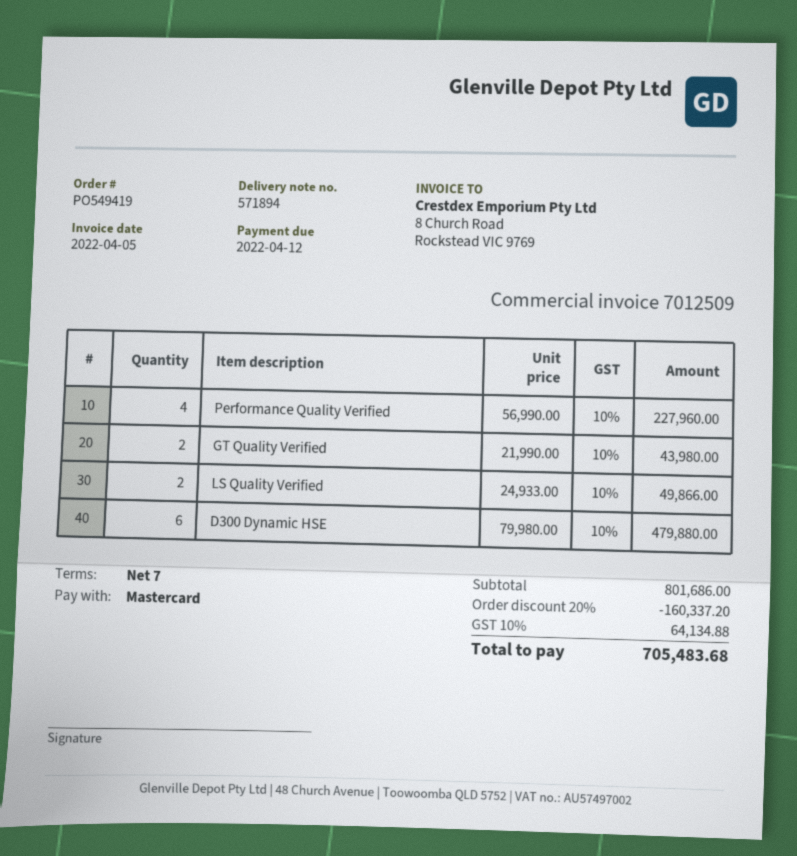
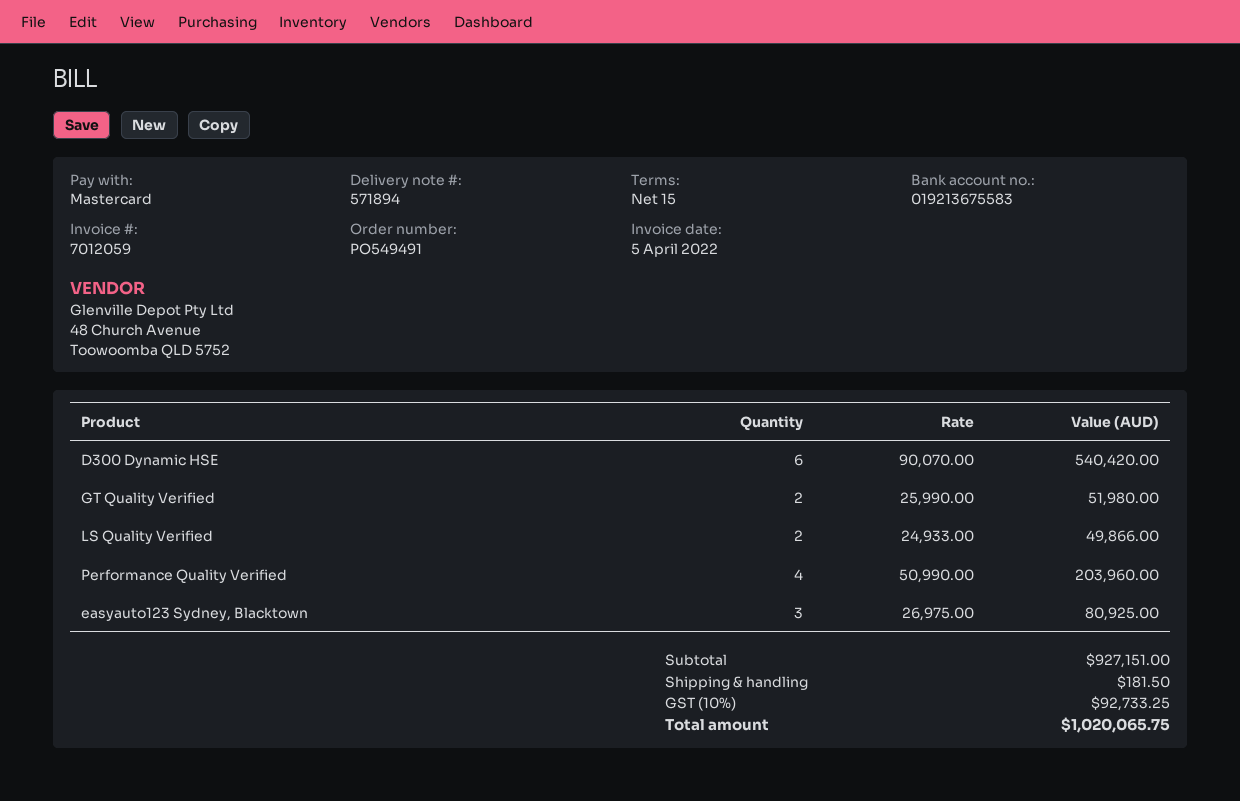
order number: PO549419 -> PO549491
invoice number: 7012509 -> 7012059
payment terms: 7 days -> 15 days
Performance Quality Verified: 4 x 56990.00 = 227960.00 -> 4 x 50990.00 = 203960.00
GT Quality Verified: 2 x 21990.00 = 43980.00 -> 2 x 25990.00 = 51980.00
D300 Dynamic HSE: 6 x 79980.00 = 479880.00 -> 6 x 90070.00 = 540420.00
easyauto123 Sydney, Blacktown: none -> 3 x 26975.00 = 80925.00
subtotal: 801686.00 -> 927151.00
discount: 20% = 160337.20 -> none
shipping: none -> 181.50
tax: 10% = 64134.88 -> 10% = 92733.25
total: 705483.68 -> 1020065.75

